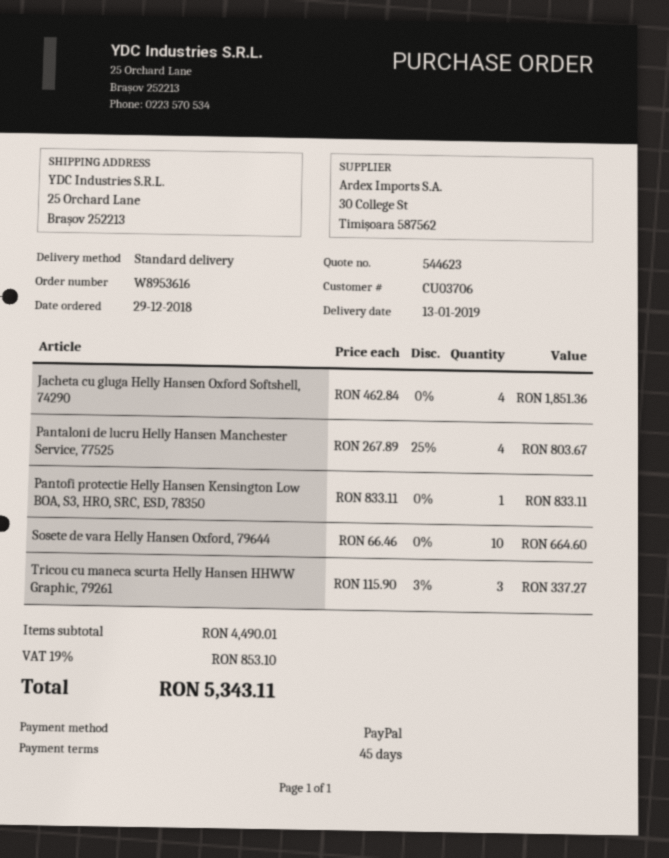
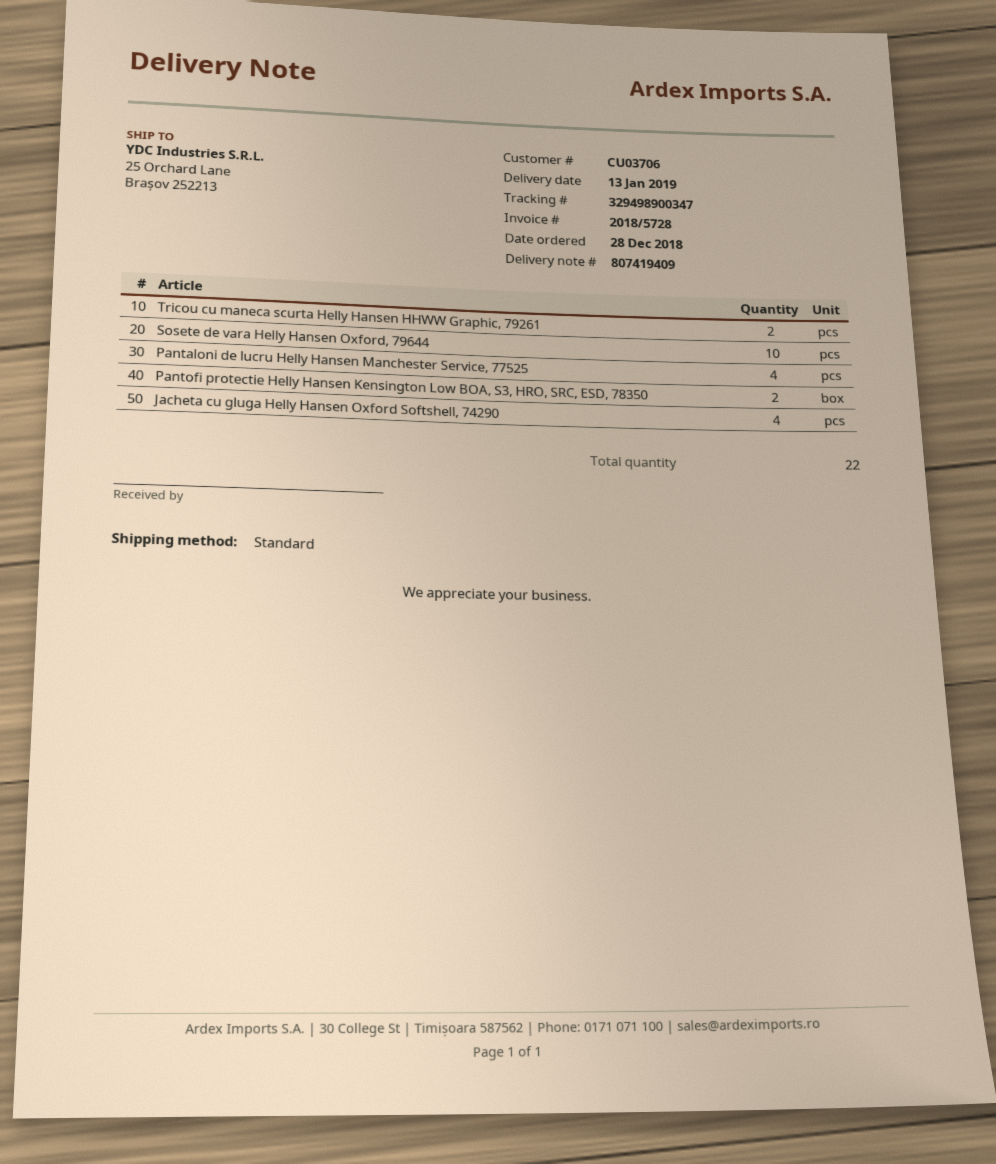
order date: 2018-12-29 -> 2018-12-28
Pantofi protectie Helly Hansen Kensington Low BOA, S3, HRO, SRC, ESD, 78350: 1 -> 2
Tricou cu maneca scurta Helly Hansen HHWW Graphic, 79261: 3 -> 2

